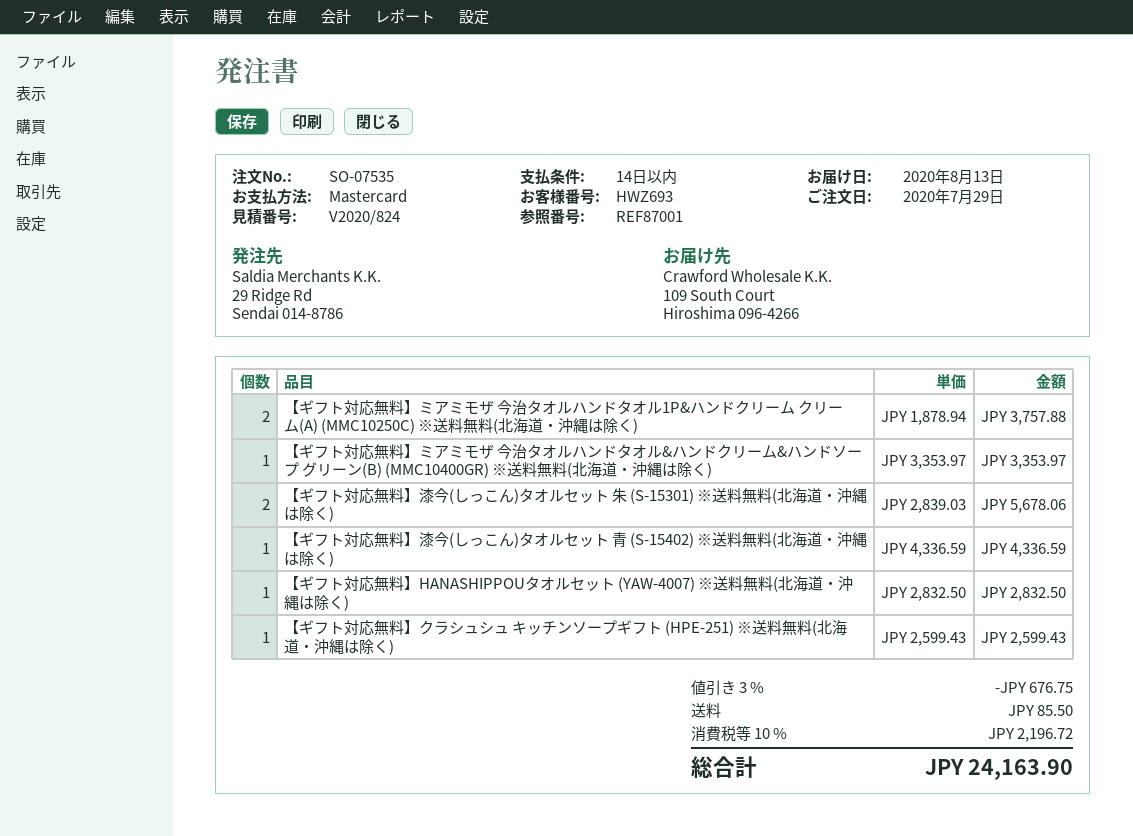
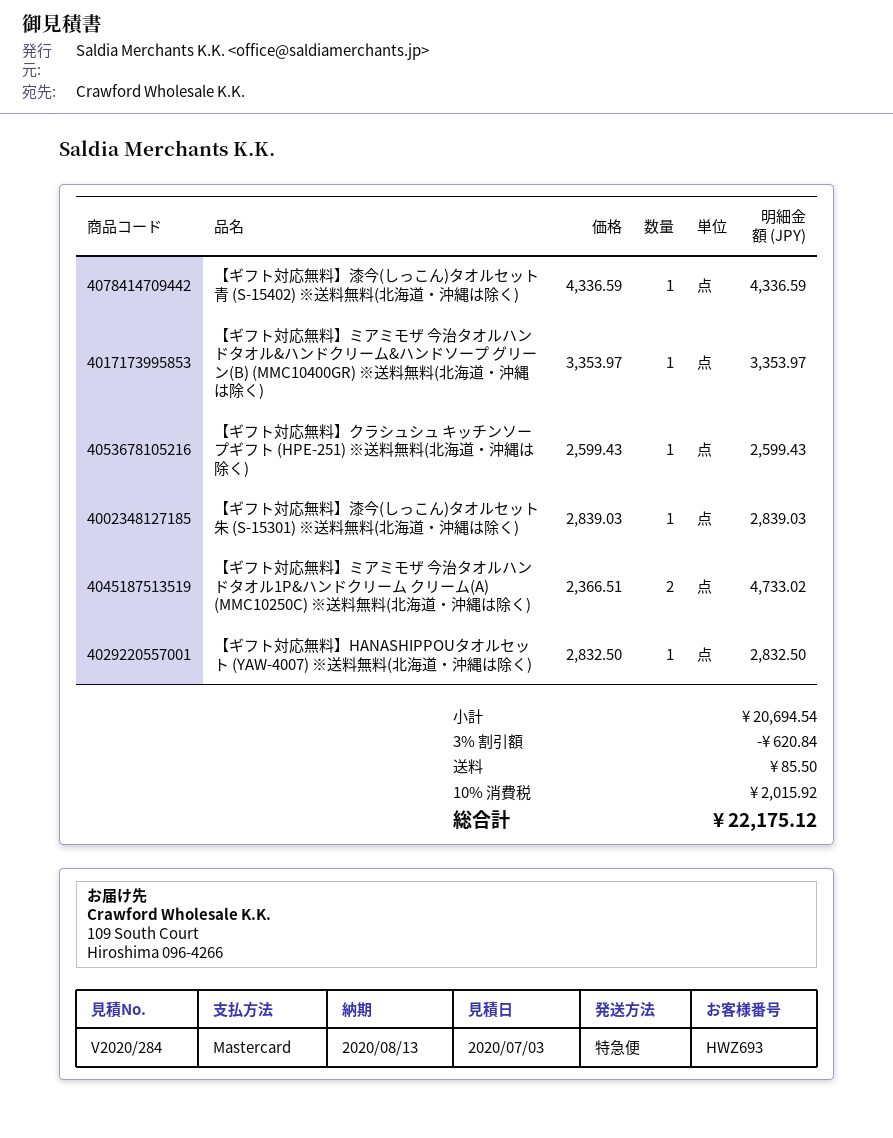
quote number: V2020/824 -> V2020/284
【ギフト対応無料】ミアミモザ 今治タオルハンドタオル1P&ハンドクリーム クリーム(A) (MMC10250C) ※送料無料(北海道・沖縄は除く): 2 x 1878.94 = 3757.88 -> 2 x 2366.51 = 4733.02
【ギフト対応無料】漆今(しっこん)タオルセット 朱 (S-15301) ※送料無料(北海道・沖縄は除く): 2 x 2839.03 = 5678.06 -> 1 x 2839.03 = 2839.03
discount: 3% = 676.75 -> 3% = 620.84
tax: 10% = 2196.72 -> 10% = 2015.92
total: 24163.90 -> 22175.12

